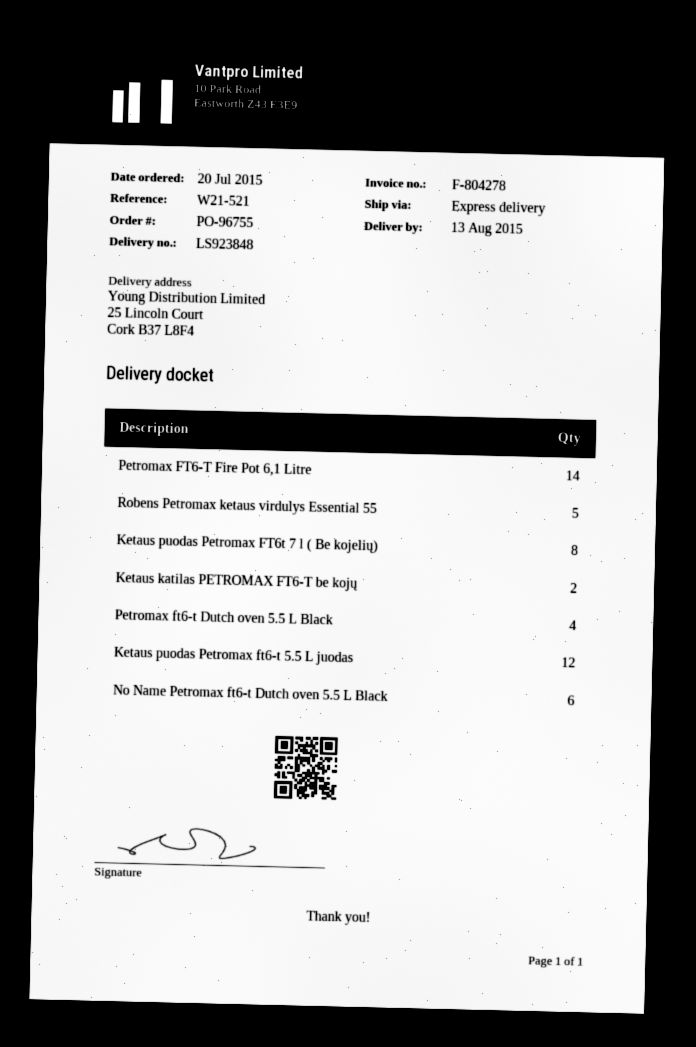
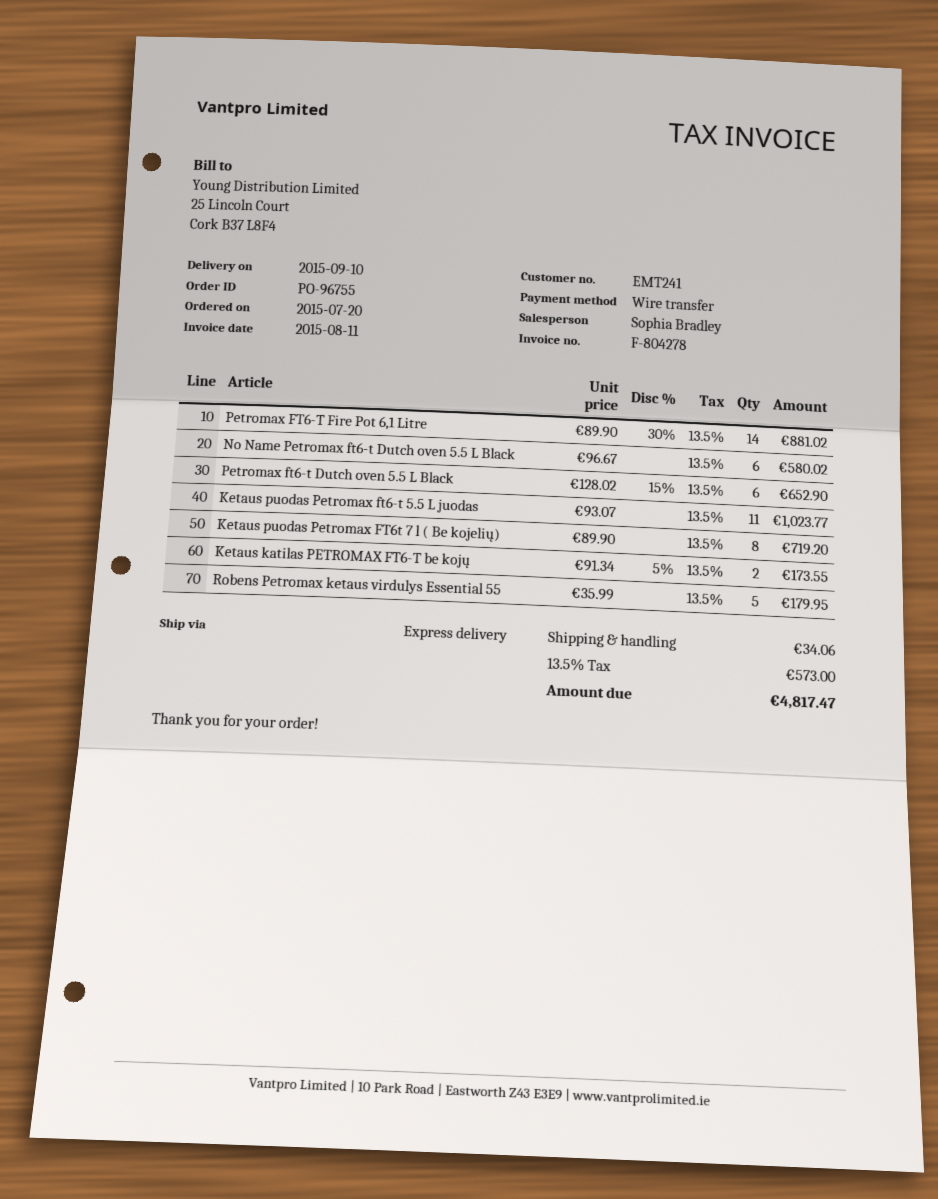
delivery date: 2015-08-13 -> 2015-09-10
Petromax ft6-t Dutch oven 5.5 L Black: 4 -> 6
Ketaus puodas Petromax ft6-t 5.5 L juodas: 12 -> 11

